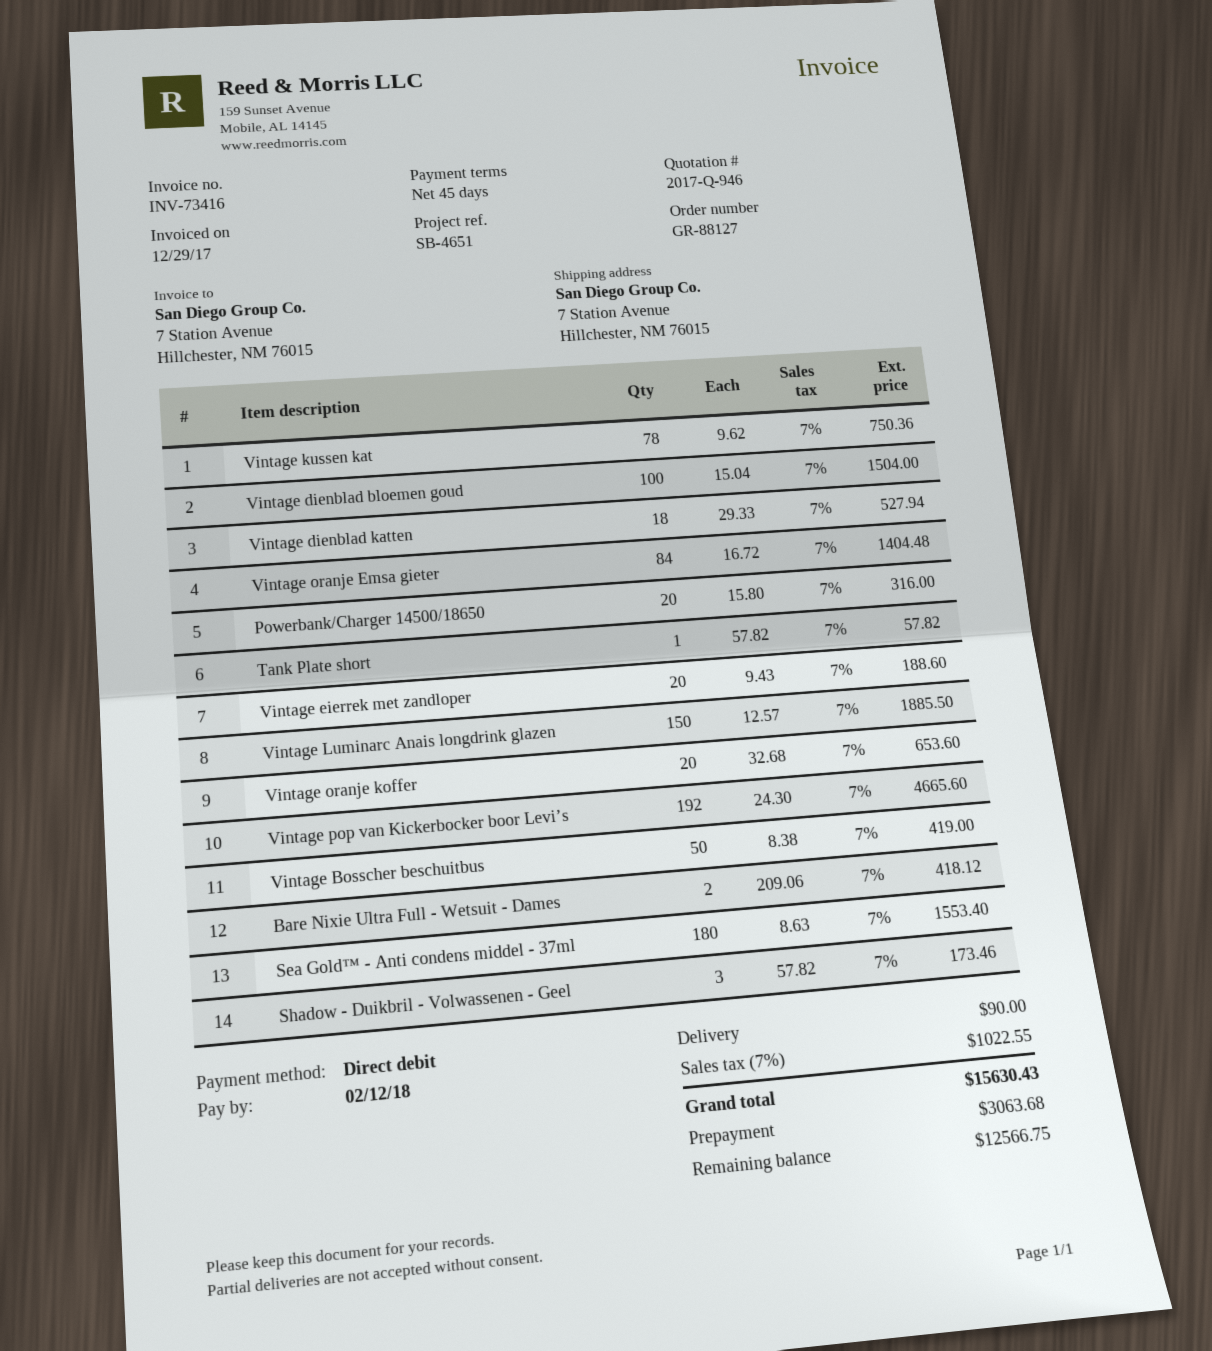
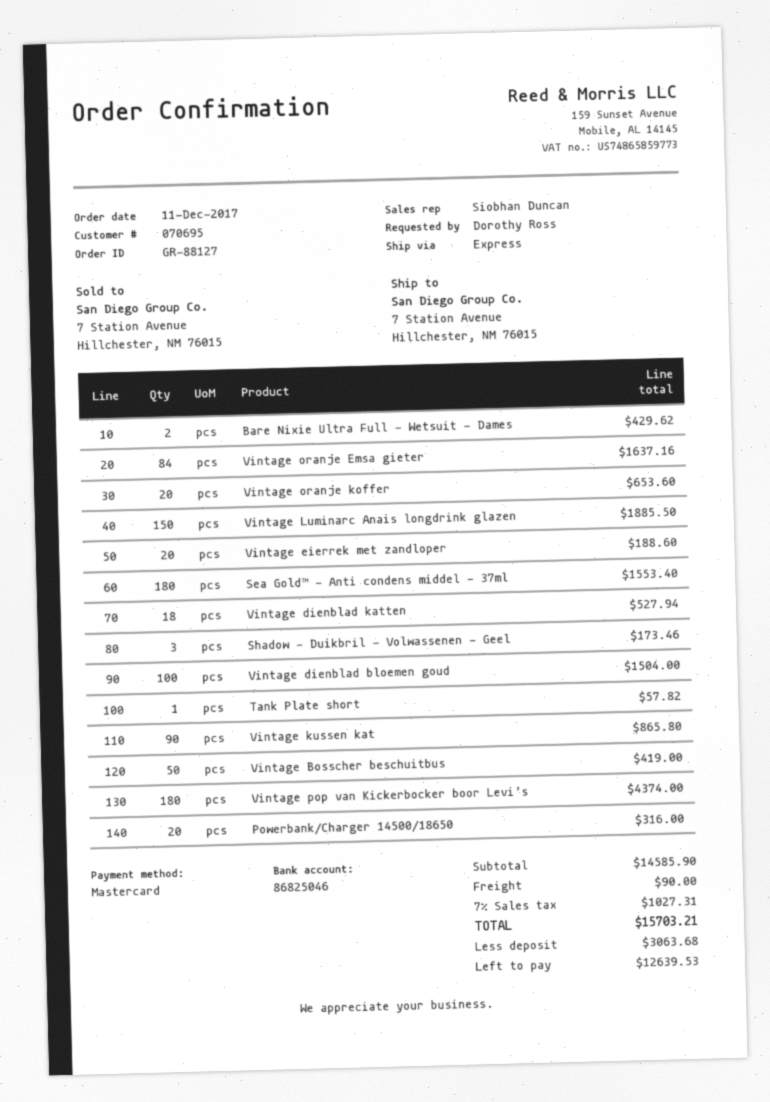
payment method: direct debit -> Mastercard
Vintage kussen kat: 78 for 750.36 -> 90 for 865.80
Vintage oranje Emsa gieter: 84 for 1404.48 -> 84 for 1637.16
Vintage pop van Kickerbocker boor Levi’s: 192 for 4665.60 -> 180 for 4374.00
Bare Nixie Ultra Full - Wetsuit - Dames: 2 for 418.12 -> 2 for 429.62
tax: 7% = 1022.55 -> 7% = 1027.31
total: 15630.43 -> 15703.21
balance: 12566.75 -> 12639.53

